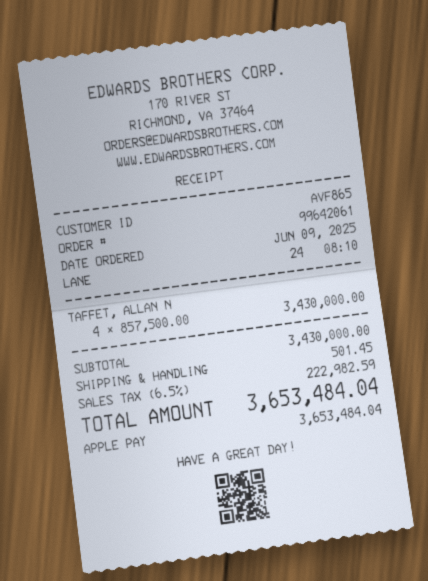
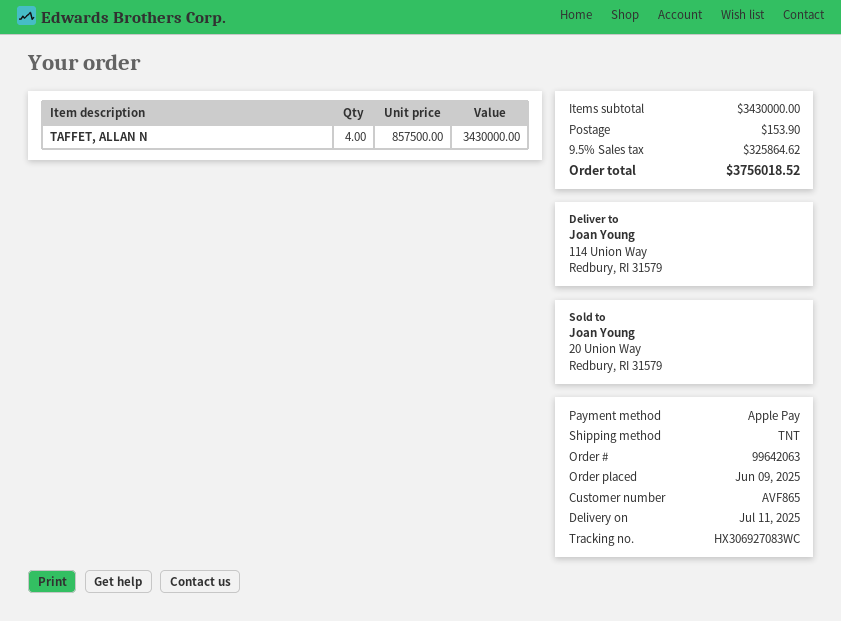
order number: 99642061 -> 99642063
shipping: 501.45 -> 153.90
tax: 6.5% = 222982.59 -> 9.5% = 325864.62
total: 3653484.04 -> 3756018.52

